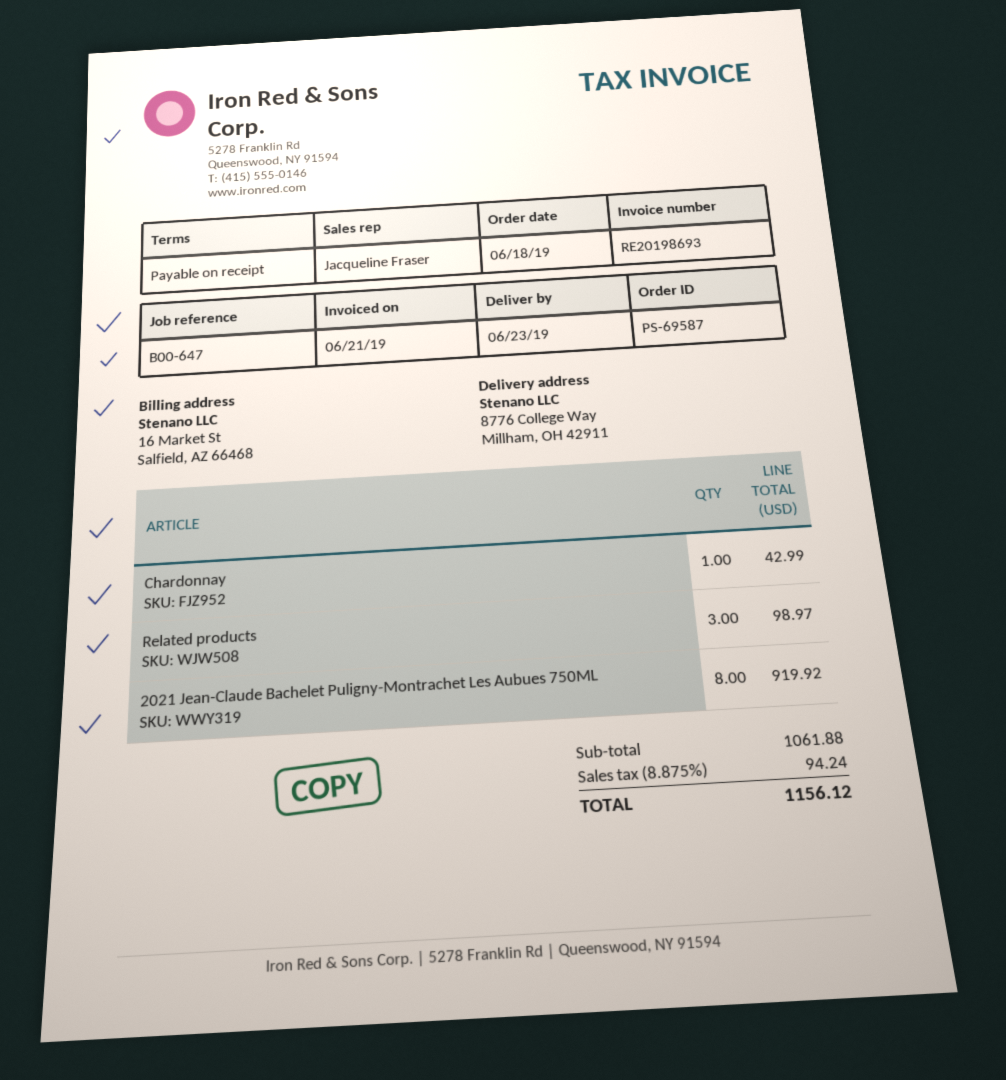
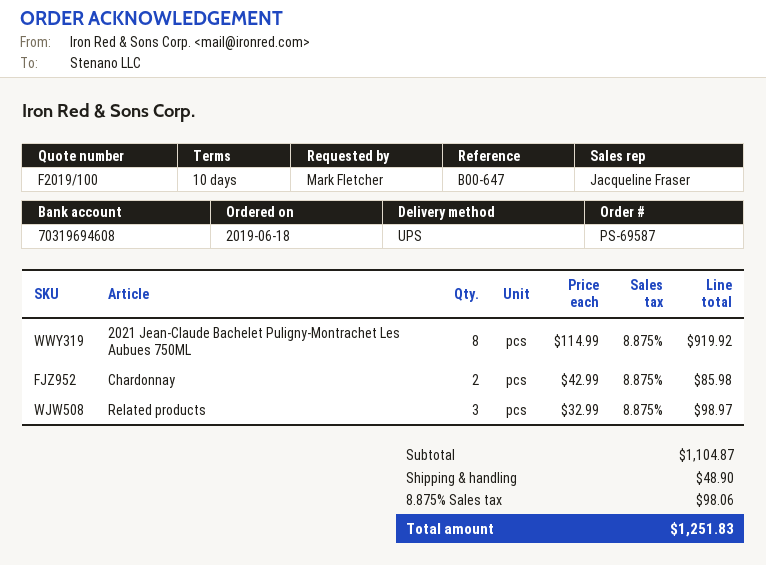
payment terms: on receipt -> 10 days
Chardonnay: 1 for 42.99 -> 2 for 85.98
subtotal: 1061.88 -> 1104.87
shipping: none -> 48.90
tax: 8.875% = 94.24 -> 8.875% = 98.06
total: 1156.12 -> 1251.83

